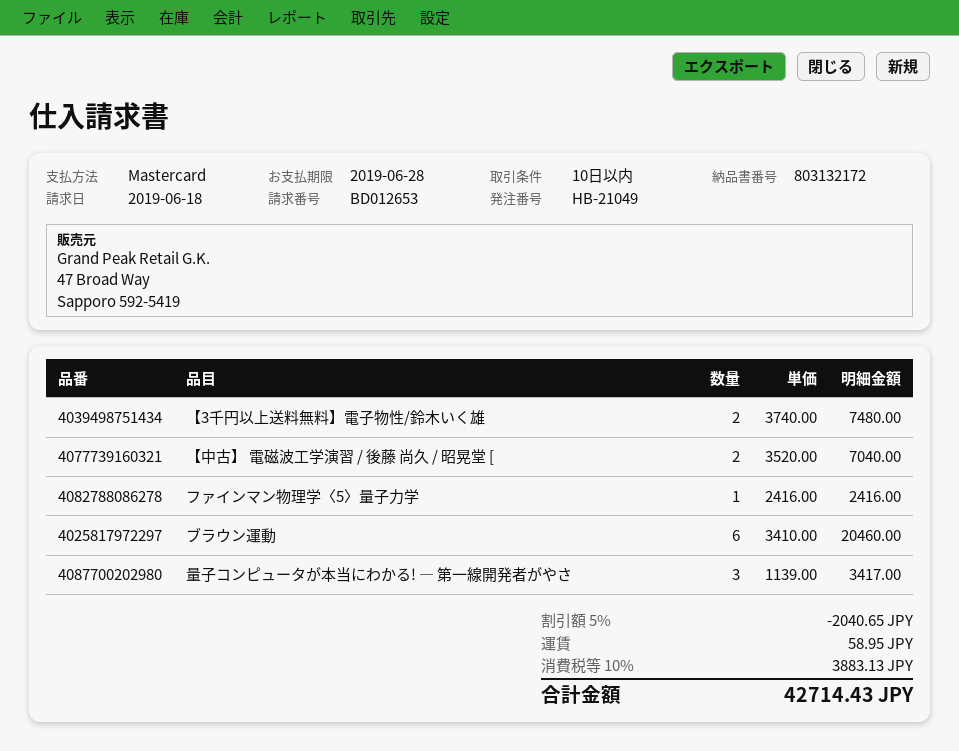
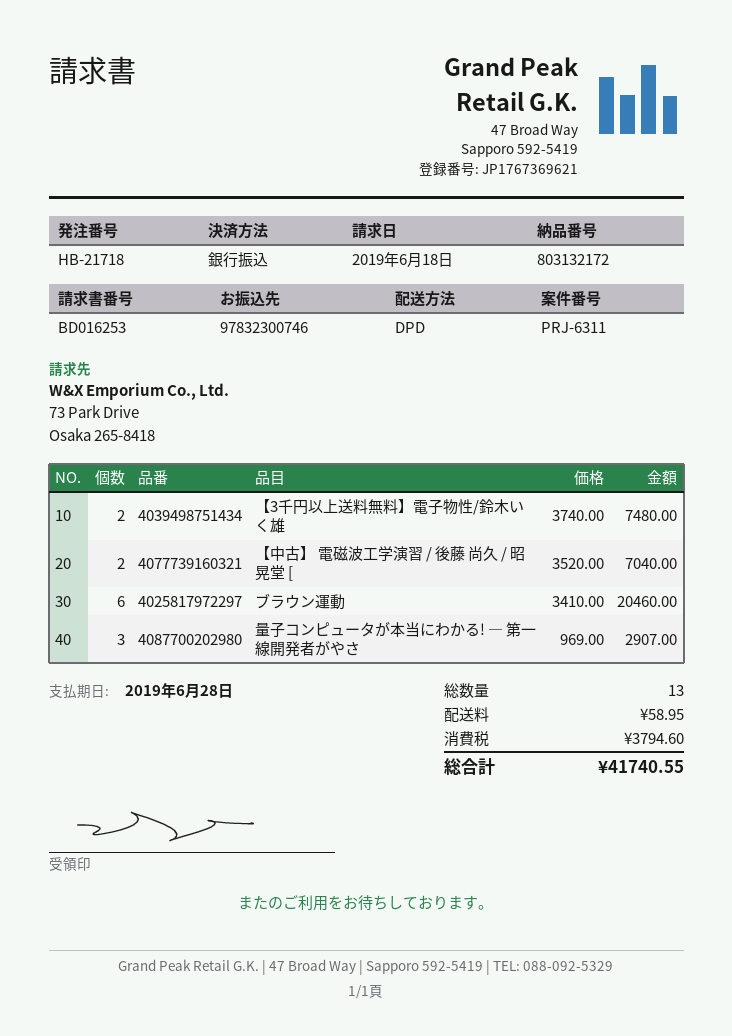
order number: HB-21049 -> HB-21718
invoice number: BD012653 -> BD016253
payment method: Mastercard -> bank transfer
ファインマン物理学〈5〉量子力学: 1 x 2416.00 = 2416.00 -> none
量子コンピュータが本当にわかる! ― 第一線開発者がやさ: 3 x 1139.00 = 3417.00 -> 3 x 969.00 = 2907.00
discount: 5% = 2040.65 -> none
tax: 3883.13 -> 3794.60
total: 42714.43 -> 41740.55

